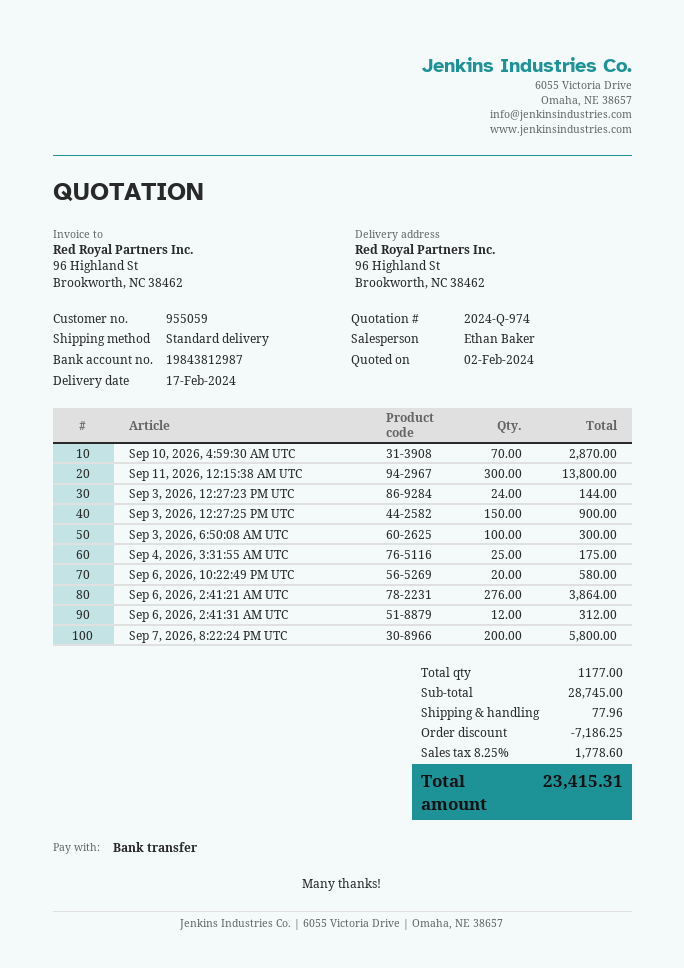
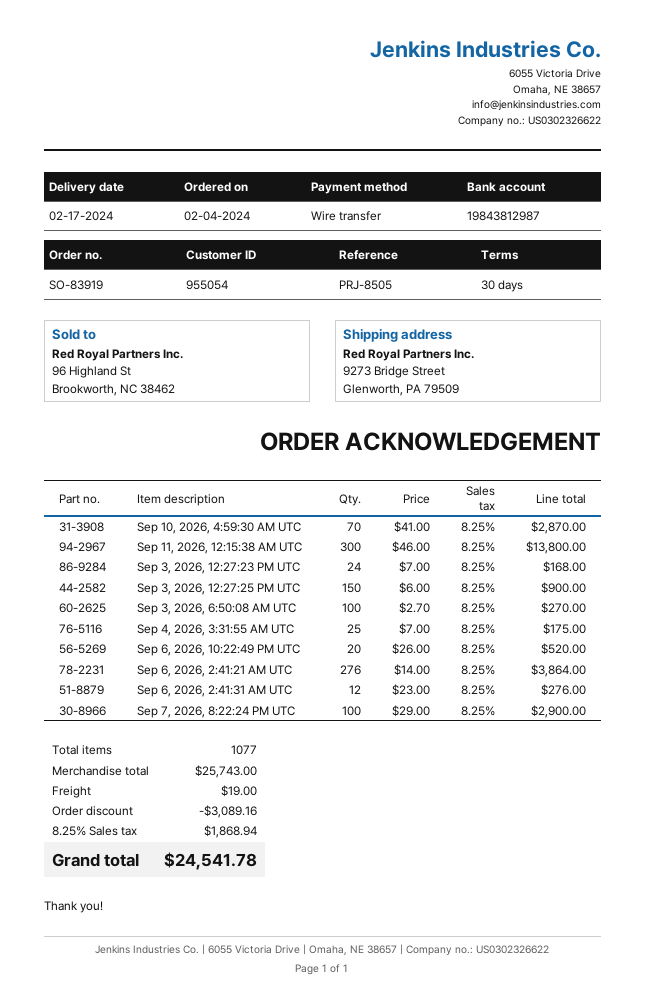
customer number: 955059 -> 955054
ship to: 96 Highland St, Brookworth, NC 38462 -> 9273 Bridge Street, Glenworth, PA 79509
Sep 3, 2026, 12:27:23 PM UTC: 24 for 144.00 -> 24 for 168.00
Sep 3, 2026, 6:50:08 AM UTC: 100 for 300.00 -> 100 for 270.00
Sep 6, 2026, 10:22:49 PM UTC: 20 for 580.00 -> 20 for 520.00
Sep 6, 2026, 2:41:31 AM UTC: 12 for 312.00 -> 12 for 276.00
Sep 7, 2026, 8:22:24 PM UTC: 200 for 5800.00 -> 100 for 2900.00
total quantity: 1177 -> 1077
subtotal: 28745.00 -> 25743.00
discount: 7186.25 -> 3089.16
shipping: 77.96 -> 19.00
tax: 8.25% = 1778.60 -> 8.25% = 1868.94
total: 23415.31 -> 24541.78

